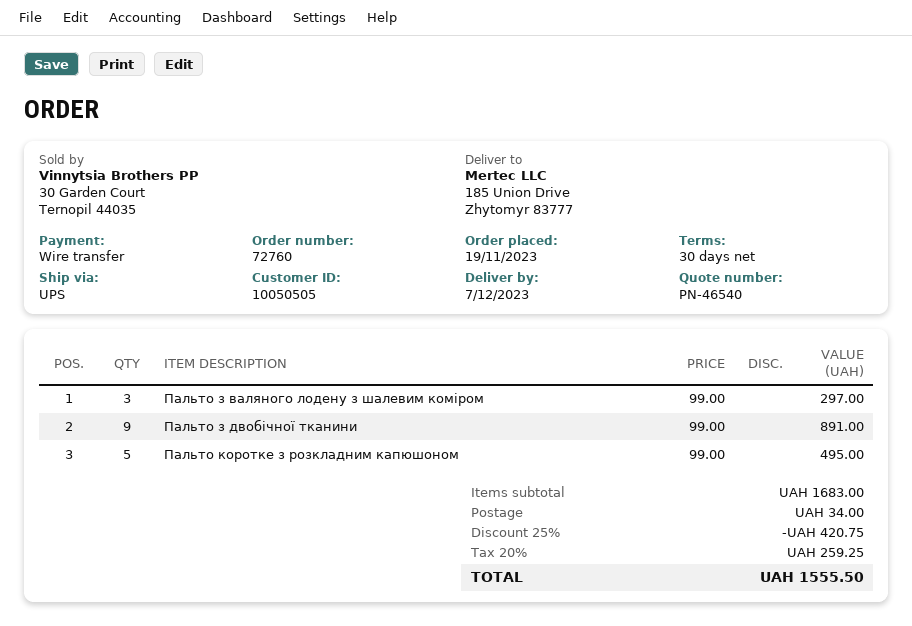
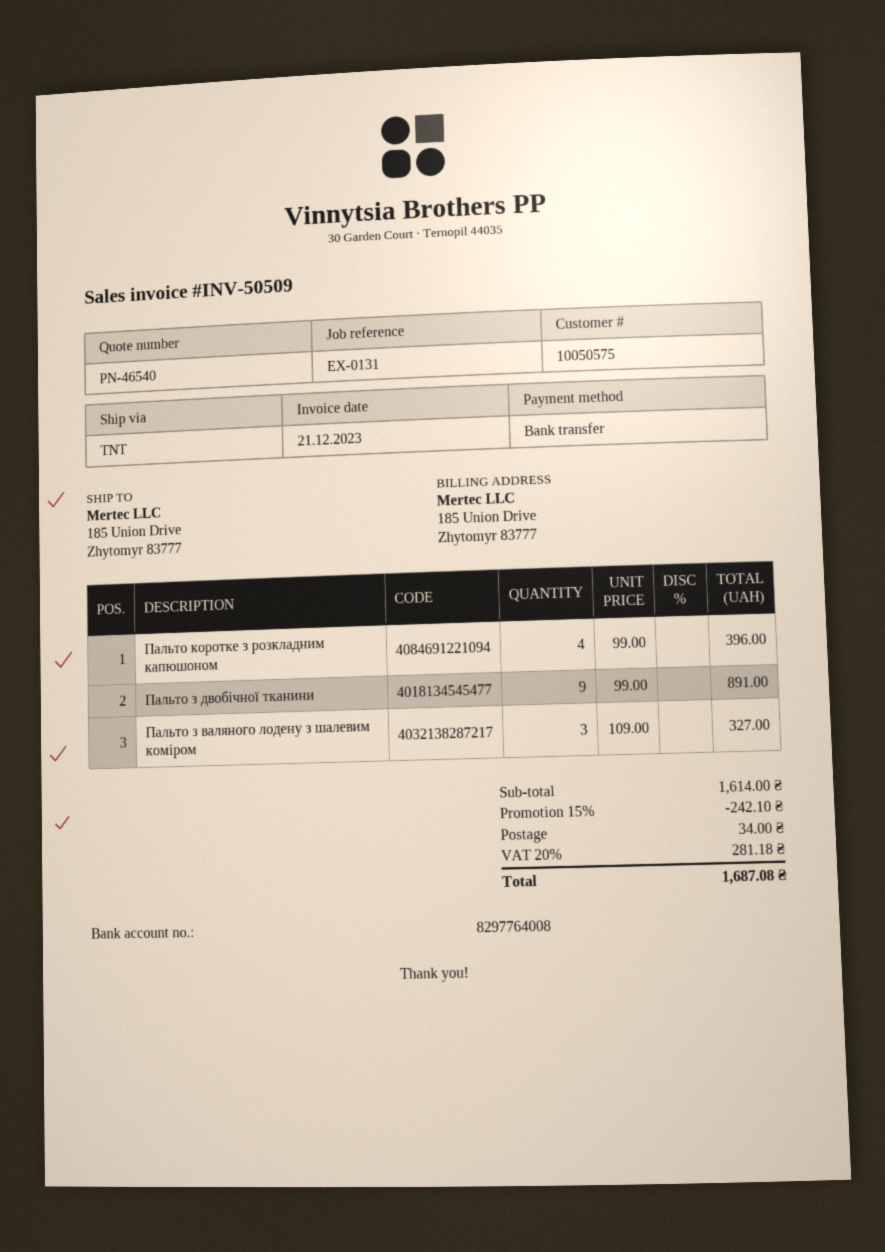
customer number: 10050505 -> 10050575
shipping method: UPS -> TNT
Пальто з валяного лодену з шалевим коміром: 3 x 99.00 = 297.00 -> 3 x 109.00 = 327.00
Пальто коротке з розкладним капюшоном: 5 x 99.00 = 495.00 -> 4 x 99.00 = 396.00
subtotal: 1683.00 -> 1614.00
discount: 25% = 420.75 -> 15% = 242.10
tax: 20% = 259.25 -> 20% = 281.18
total: 1555.50 -> 1687.08

